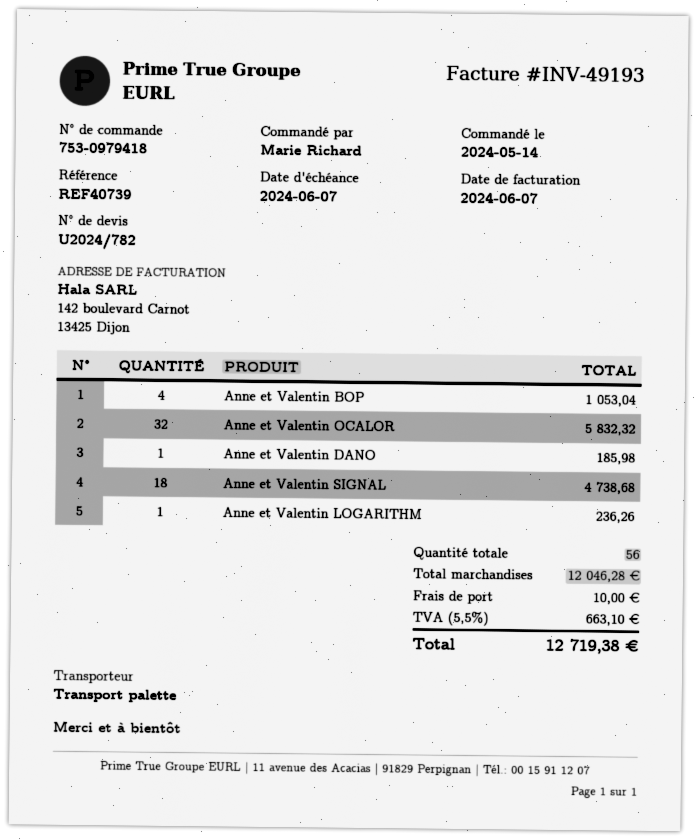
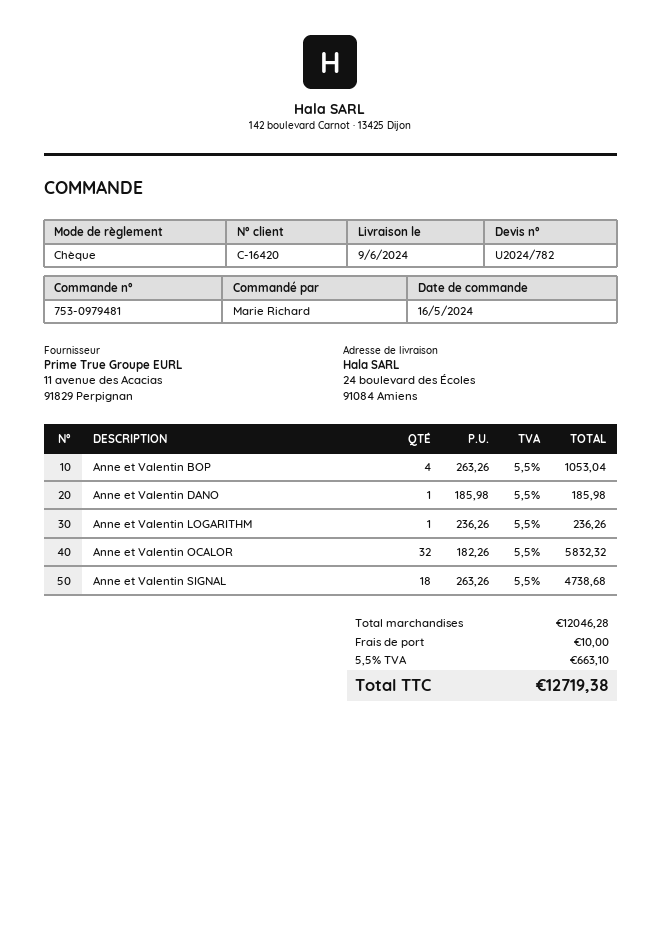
order number: 753-0979418 -> 753-0979481
order date: 2024-05-14 -> 2024-05-16

